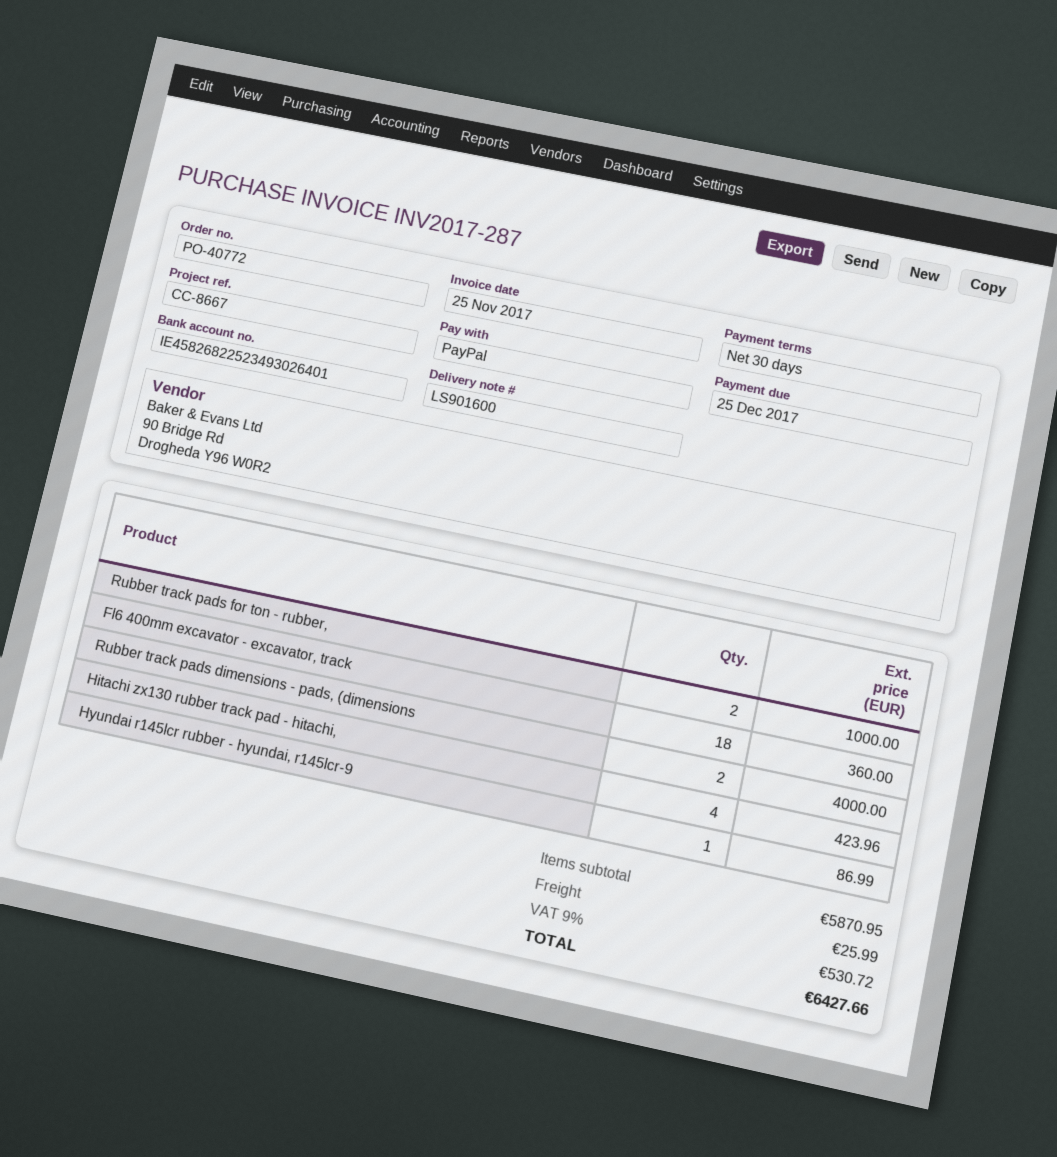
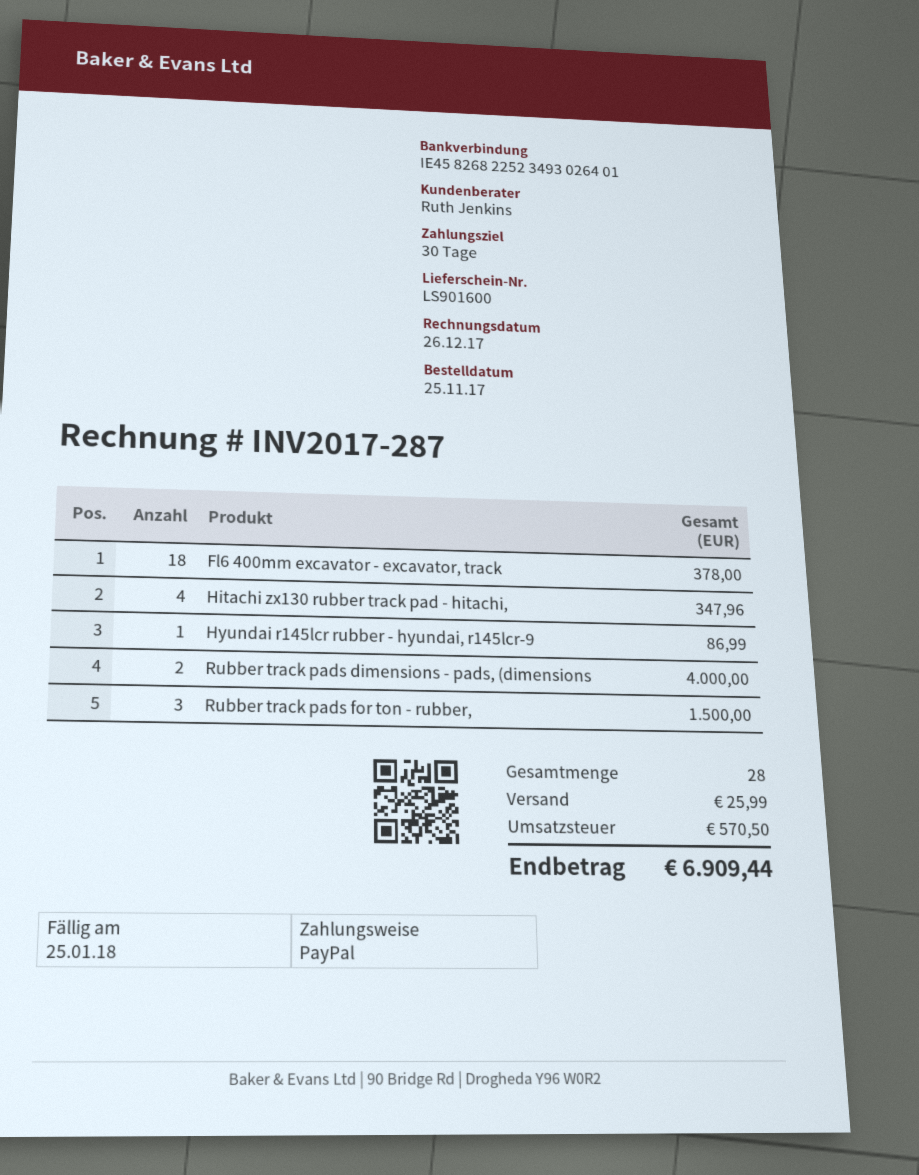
invoice date: 2017-11-25 -> 2017-12-26
due date: 2017-12-25 -> 2018-01-25
Rubber track pads for ton - rubber,: 2 for 1000.00 -> 3 for 1500.00
Fl6 400mm excavator - excavator, track: 18 for 360.00 -> 18 for 378.00
Hitachi zx130 rubber track pad - hitachi,: 4 for 423.96 -> 4 for 347.96
tax: 530.72 -> 570.50
total: 6427.66 -> 6909.44

